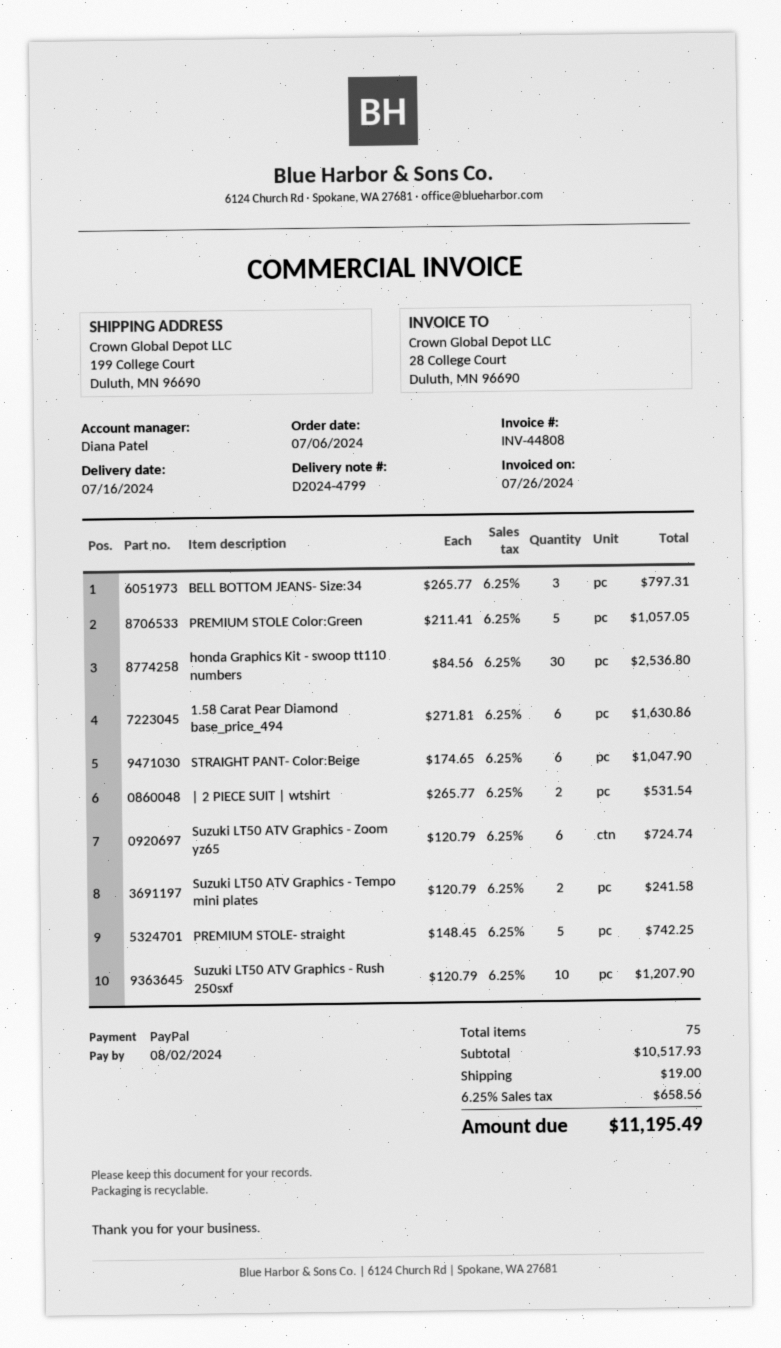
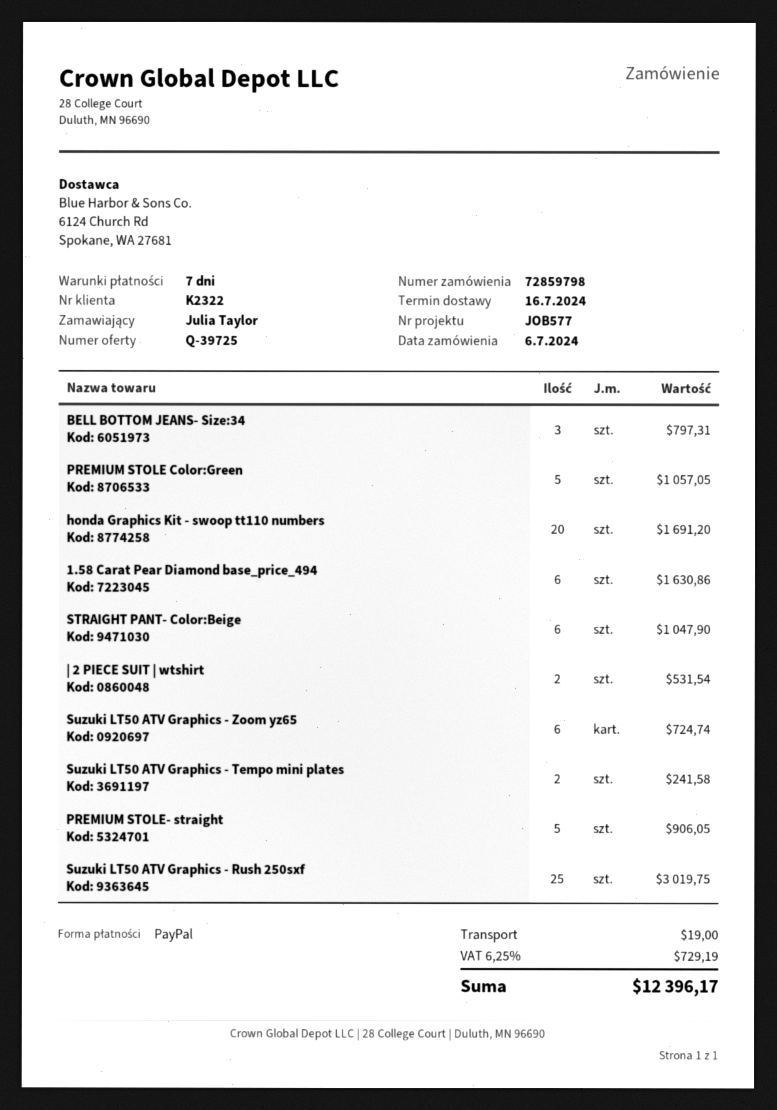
honda Graphics Kit - swoop tt110 numbers: 30 for 2536.80 -> 20 for 1691.20
PREMIUM STOLE- straight: 5 for 742.25 -> 5 for 906.05
Suzuki LT50 ATV Graphics - Rush 250sxf: 10 for 1207.90 -> 25 for 3019.75
tax: 6.25% = 658.56 -> 6.25% = 729.19
total: 11195.49 -> 12396.17

